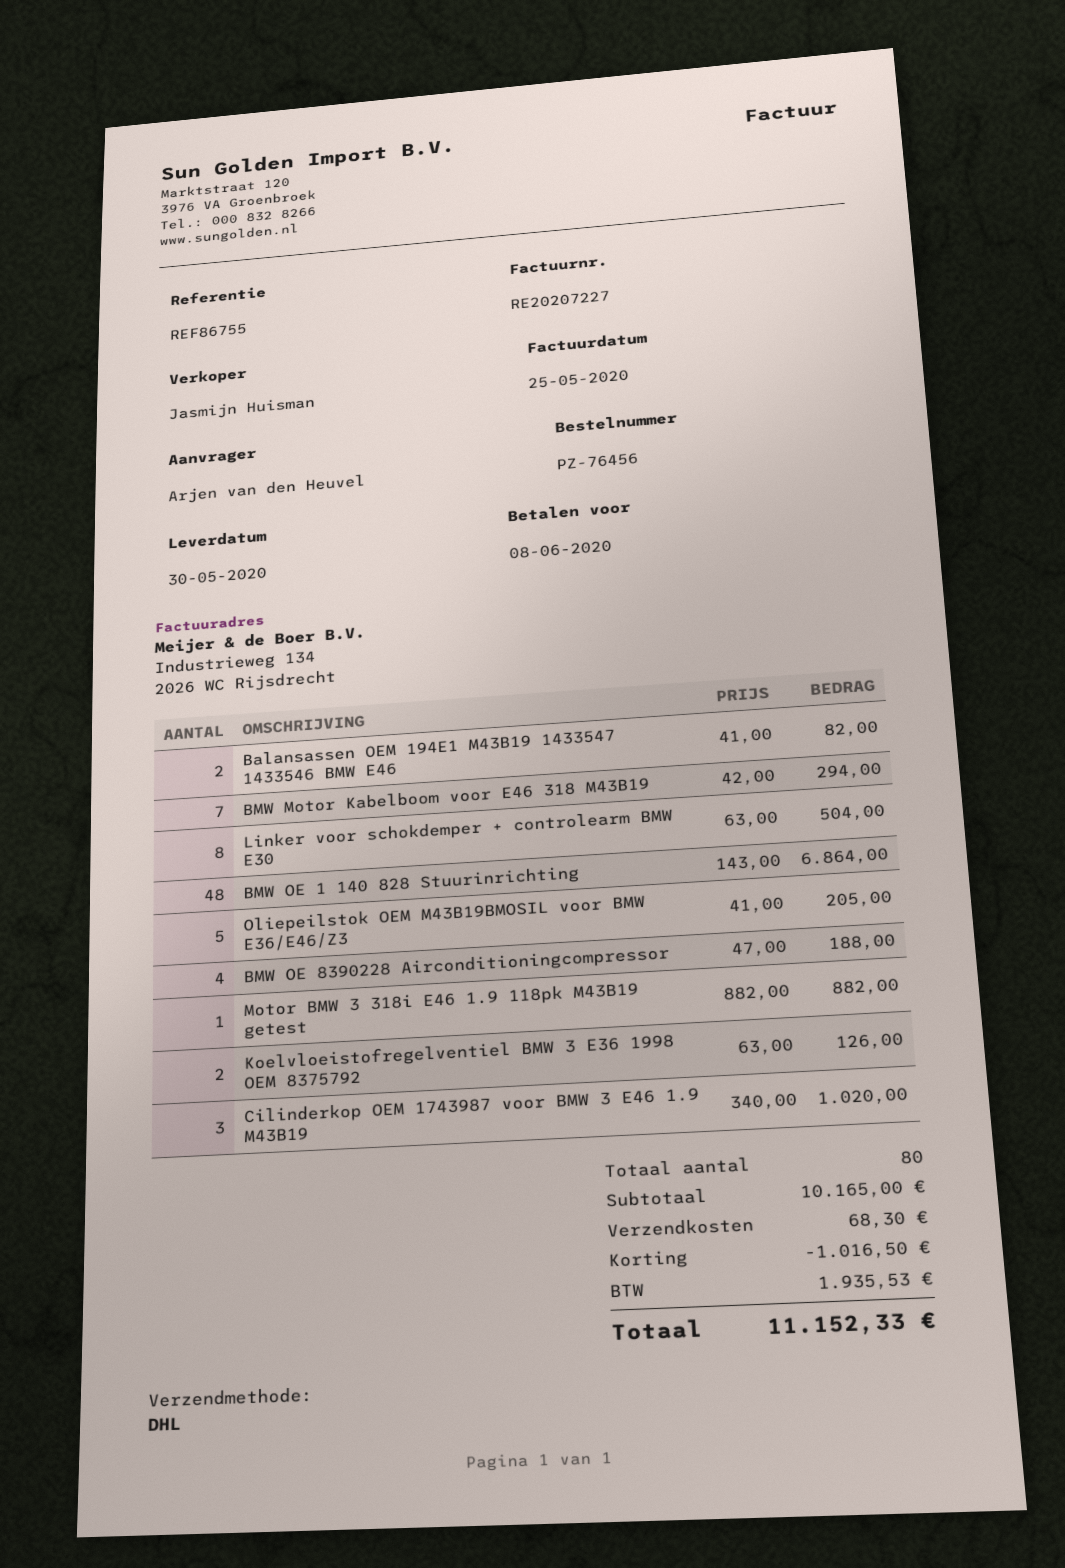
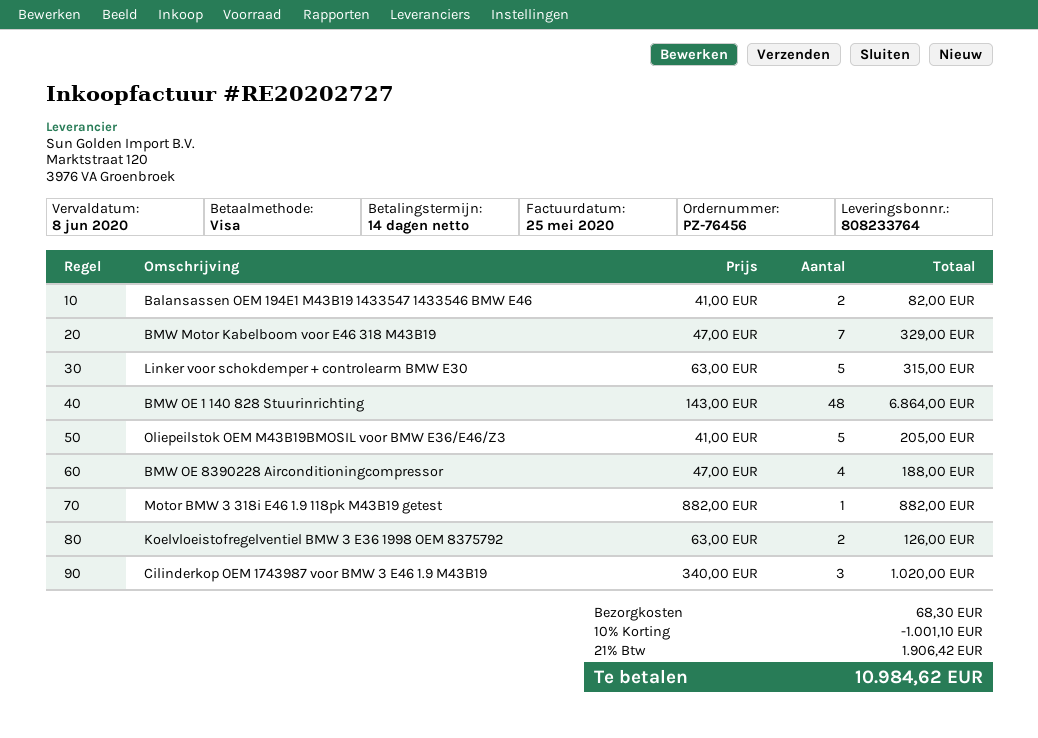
invoice number: RE20207227 -> RE20202727
BMW Motor Kabelboom voor E46 318 M43B19: 7 x 42.00 = 294.00 -> 7 x 47.00 = 329.00
Linker voor schokdemper + controlearm BMW E30: 8 x 63.00 = 504.00 -> 5 x 63.00 = 315.00
discount: 1016.50 -> 1001.10
tax: 1935.53 -> 1906.42
total: 11152.33 -> 10984.62

